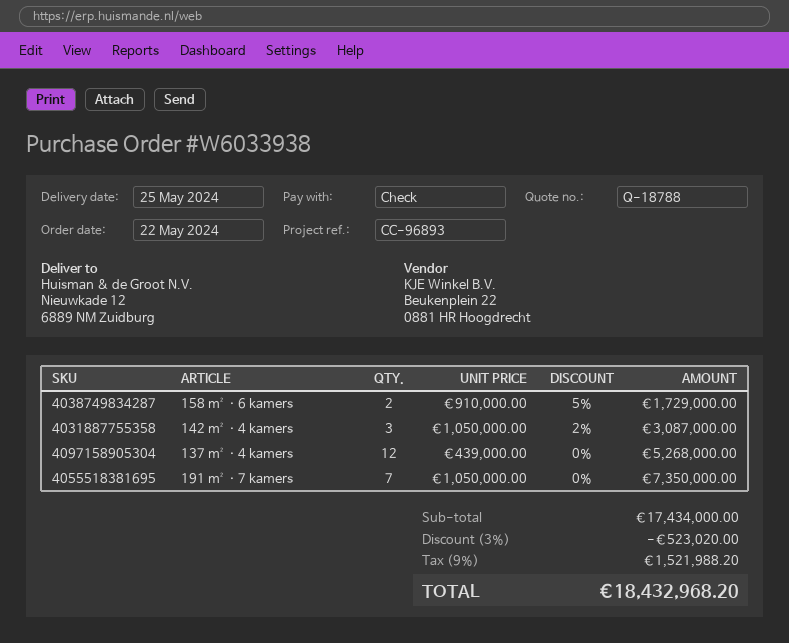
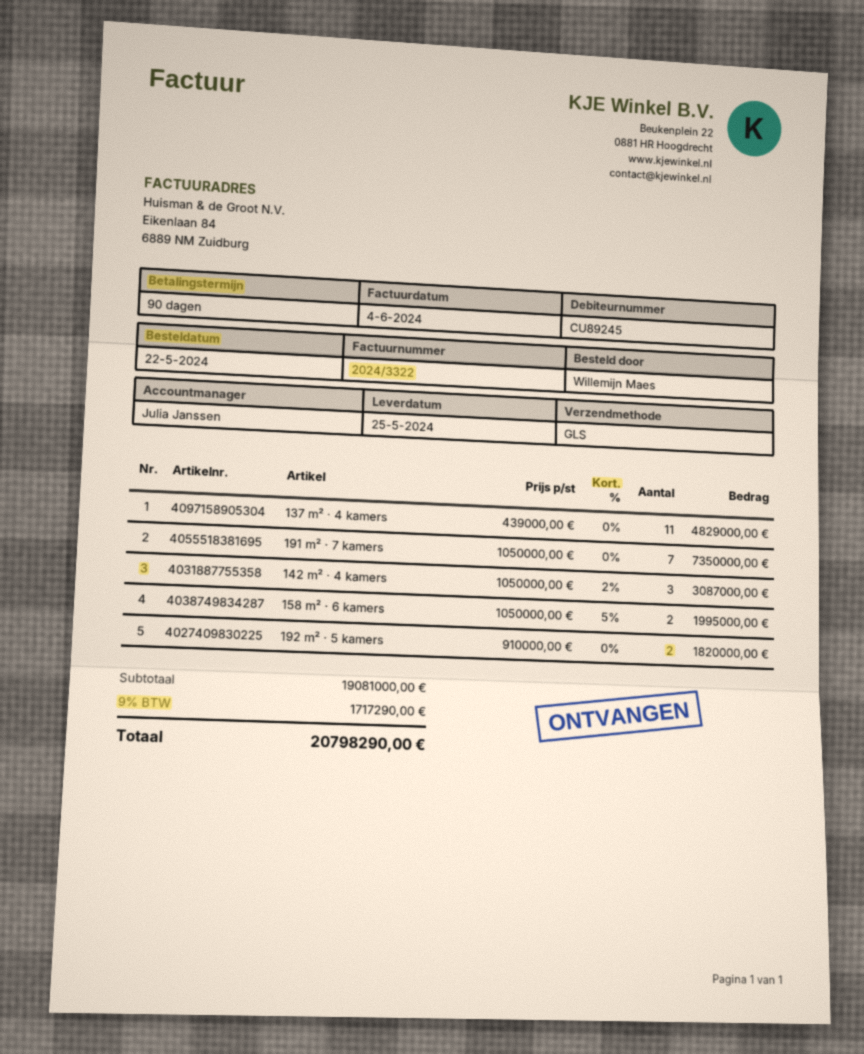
158 m² · 6 kamers: 2 x 910000.00 - 5% = 1729000.00 -> 2 x 1050000.00 - 5% = 1995000.00
137 m² · 4 kamers: 12 x 439000.00 = 5268000.00 -> 11 x 439000.00 = 4829000.00
192 m² · 5 kamers: none -> 2 x 910000.00 = 1820000.00
subtotal: 17434000.00 -> 19081000.00
discount: 3% = 523020.00 -> none
tax: 9% = 1521988.20 -> 9% = 1717290.00
total: 18432968.20 -> 20798290.00

